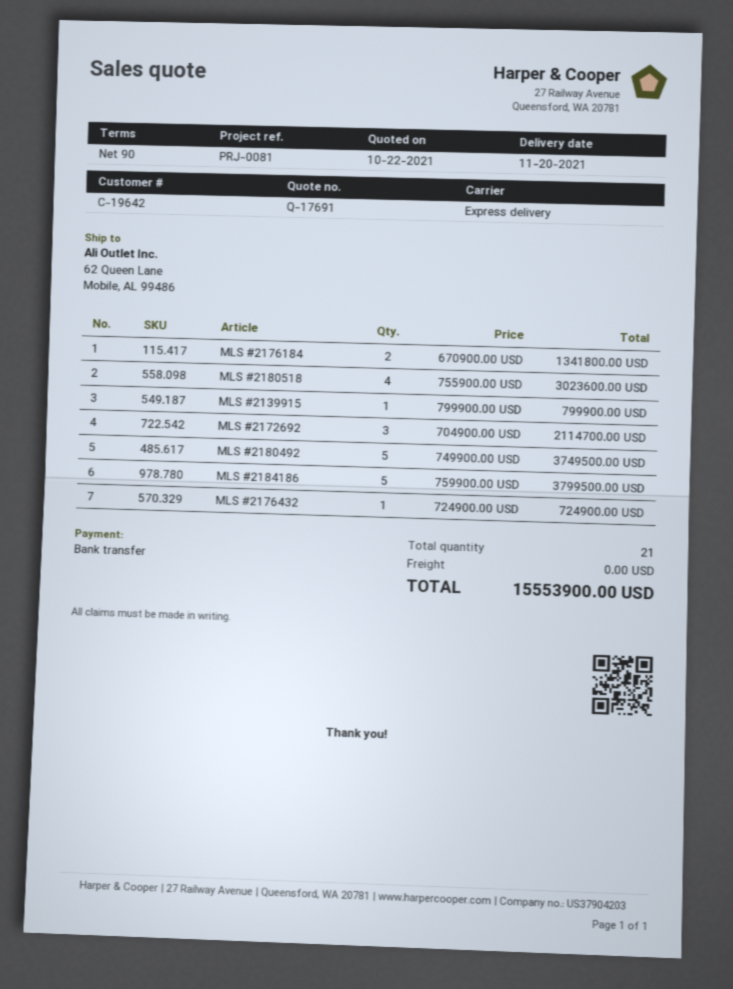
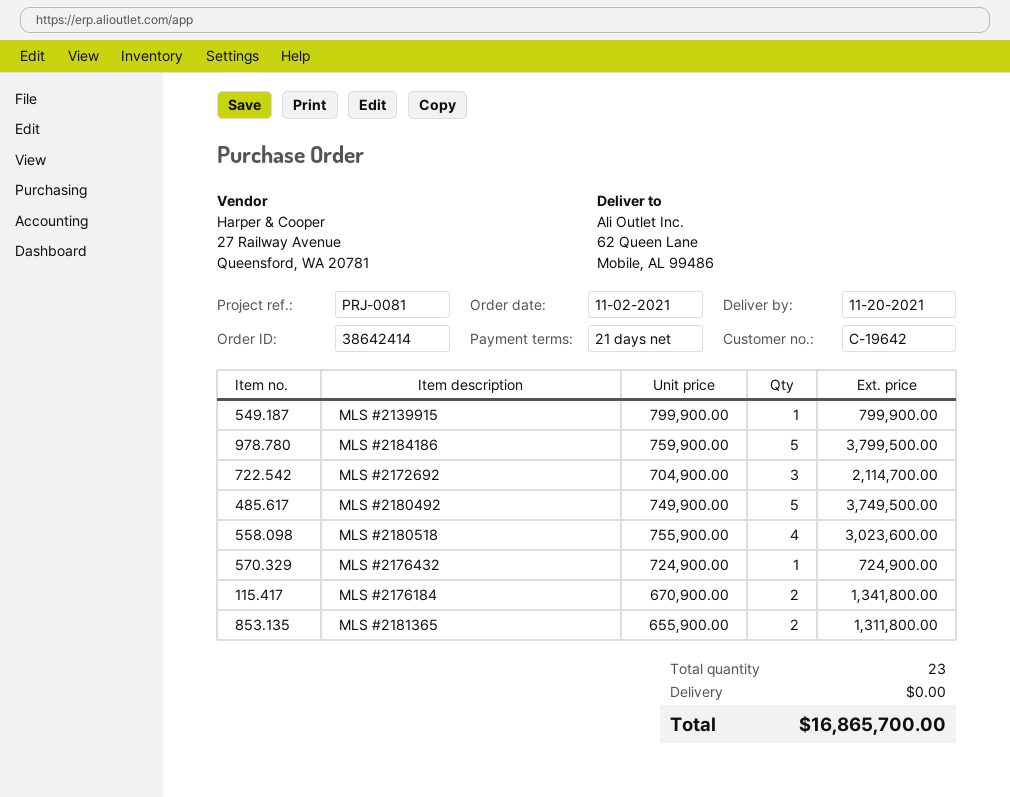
payment terms: 90 days -> 21 days
MLS #2181365: none -> 2 x 655900.00 = 1311800.00
total quantity: 21 -> 23
total: 15553900.00 -> 16865700.00

